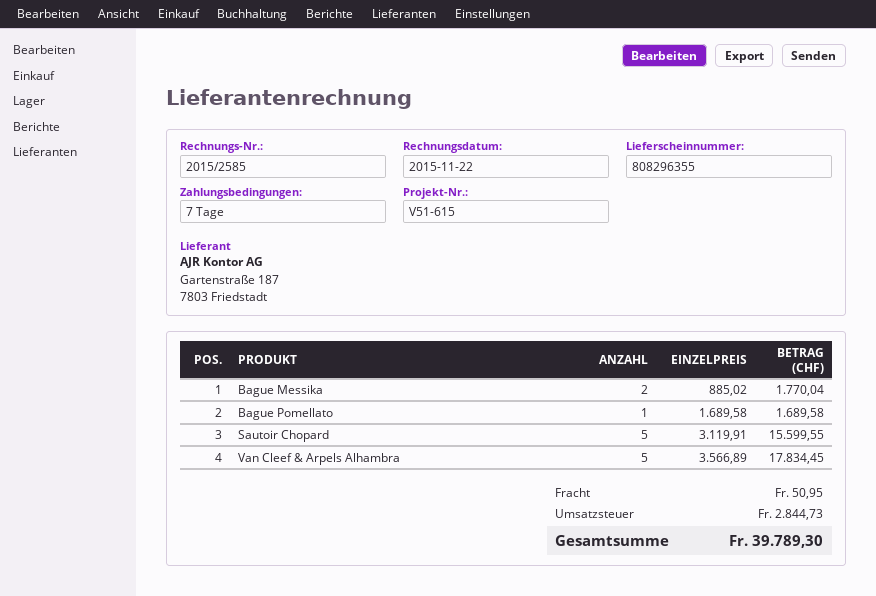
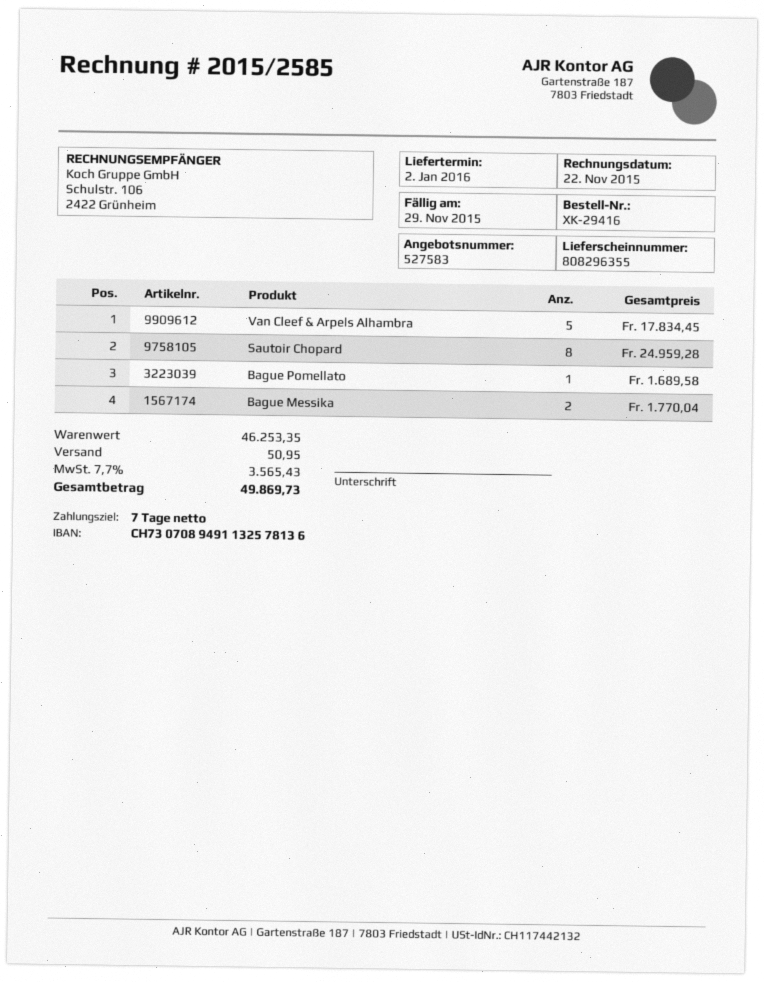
Sautoir Chopard: 5 for 15599.55 -> 8 for 24959.28
tax: 2844.73 -> 3565.43
total: 39789.30 -> 49869.73

